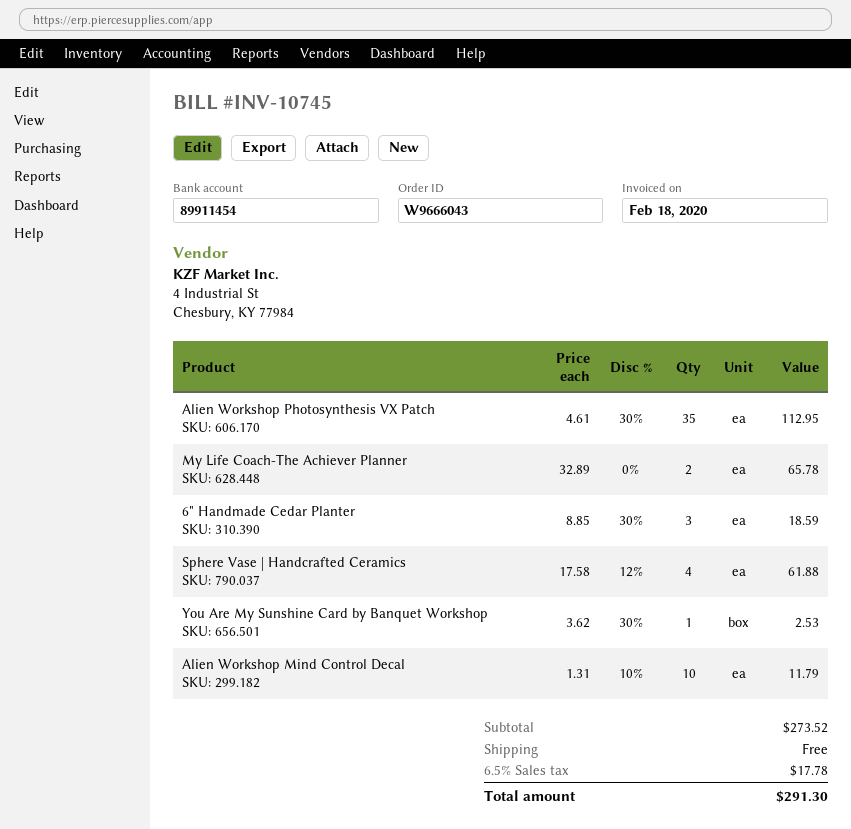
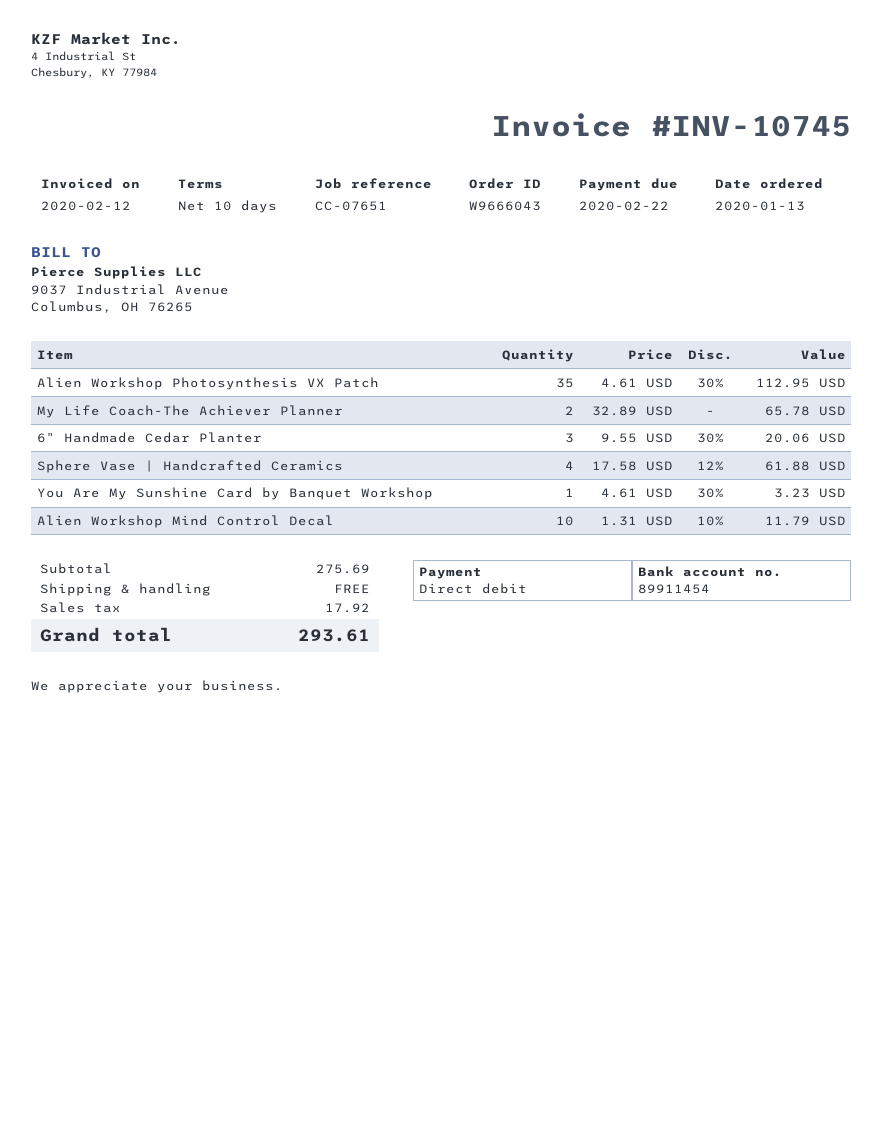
invoice date: 2020-02-18 -> 2020-02-12
6" Handmade Cedar Planter: 3 x 8.85 - 30% = 18.59 -> 3 x 9.55 - 30% = 20.06
You Are My Sunshine Card by Banquet Workshop: 1 x 3.62 - 30% = 2.53 -> 1 x 4.61 - 30% = 3.23
subtotal: 273.52 -> 275.69
tax: 17.78 -> 17.92
total: 291.30 -> 293.61

